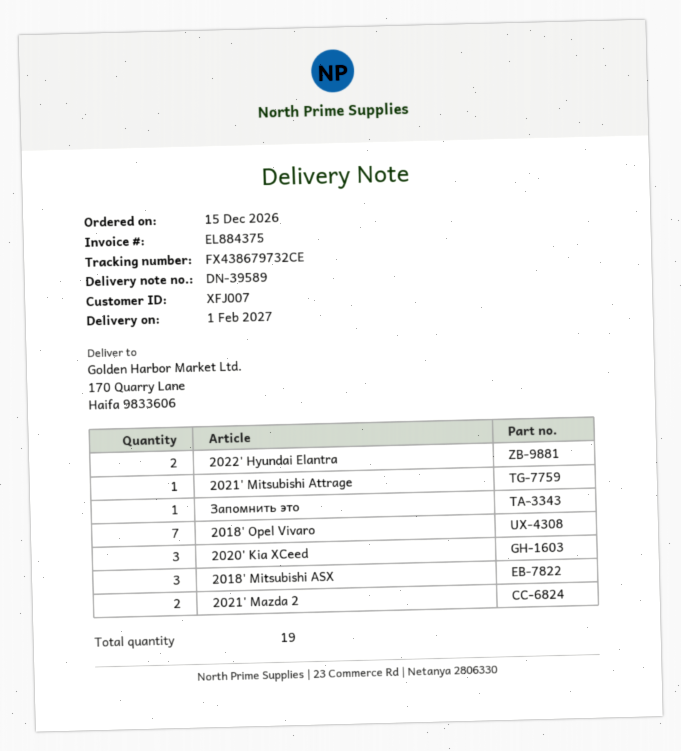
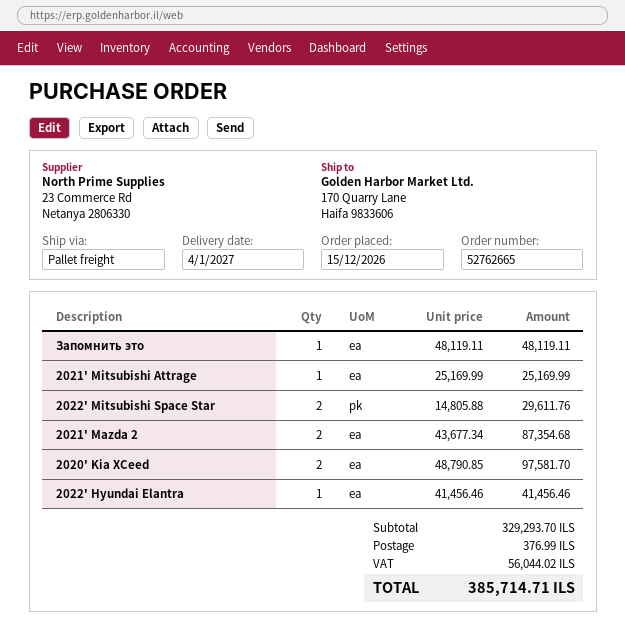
delivery date: 2027-02-01 -> 2027-01-04
2022' Hyundai Elantra: 2 -> 1
2018' Opel Vivaro: 7 -> none
2020' Kia XCeed: 3 -> 2
2018' Mitsubishi ASX: 3 -> none
2022' Mitsubishi Space Star: none -> 2

